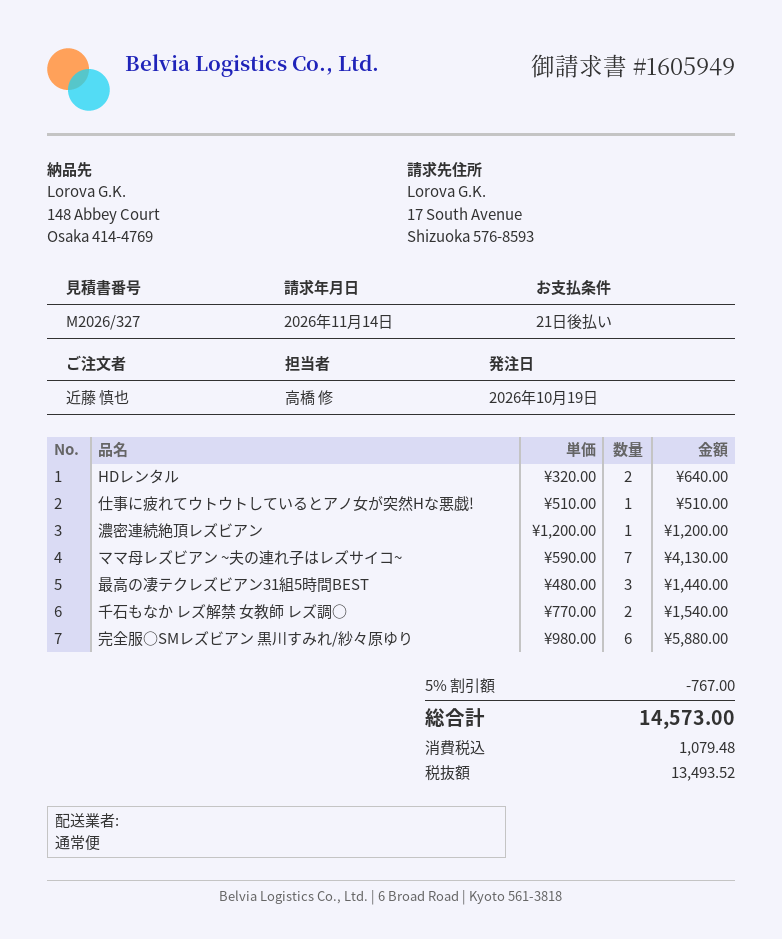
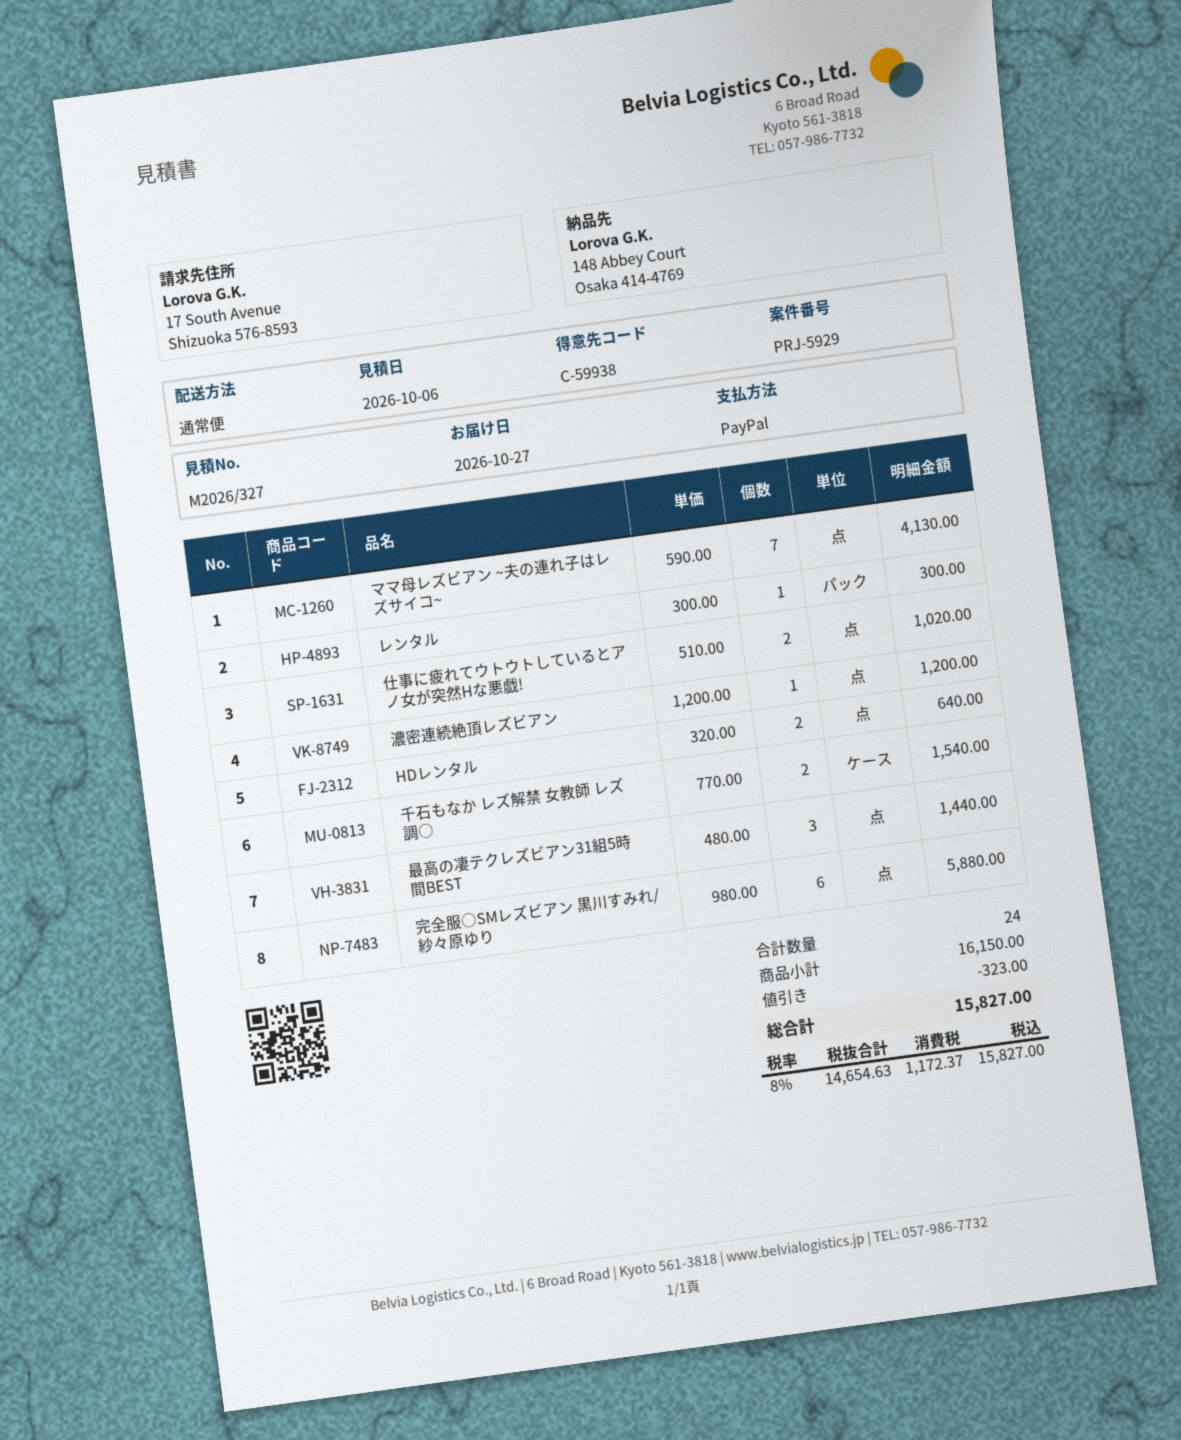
仕事に疲れてウトウトしているとアノ女が突然Hな悪戯!: 1 x 510.00 = 510.00 -> 2 x 510.00 = 1020.00
レンタル: none -> 1 x 300.00 = 300.00
discount: 767.00 -> 323.00
net: 13493.52 -> 14654.63
tax: 1079.48 -> 1172.37
total: 14573.00 -> 15827.00

